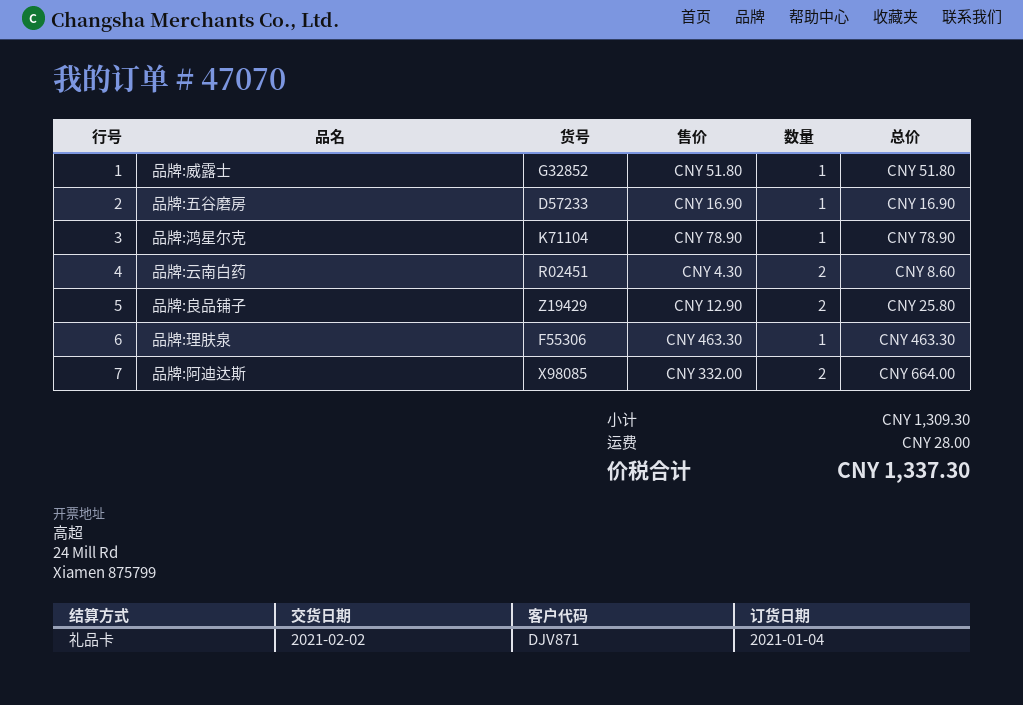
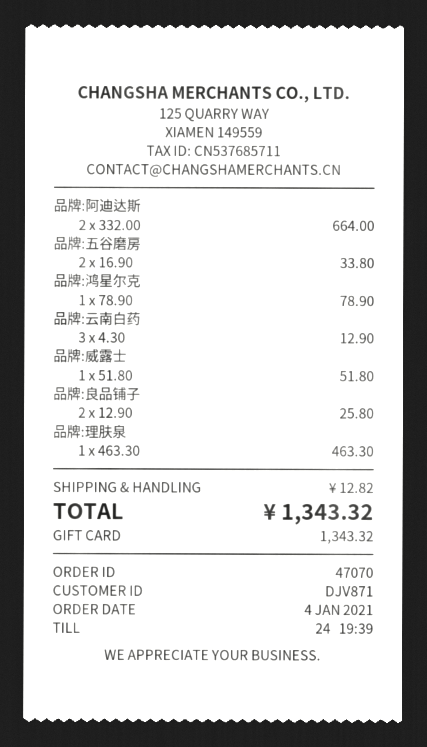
品牌:五谷磨房: 1 x 16.90 = 16.90 -> 2 x 16.90 = 33.80
品牌:云南白药: 2 x 4.30 = 8.60 -> 3 x 4.30 = 12.90
shipping: 28.00 -> 12.82
total: 1337.30 -> 1343.32

